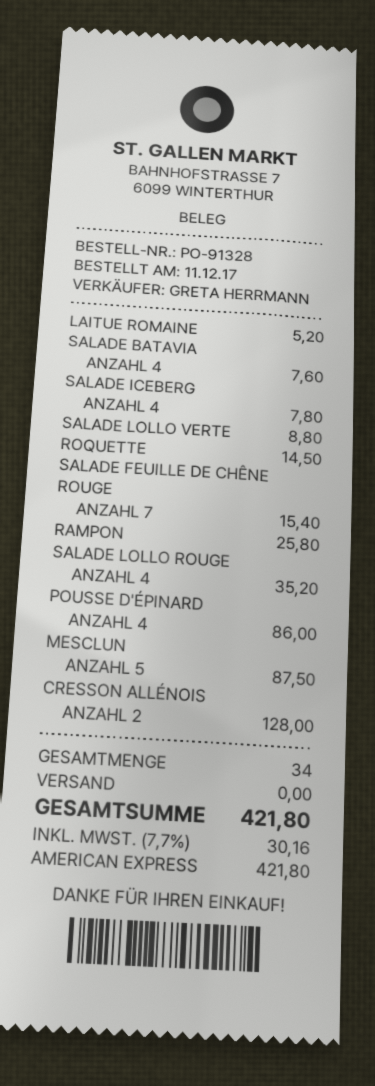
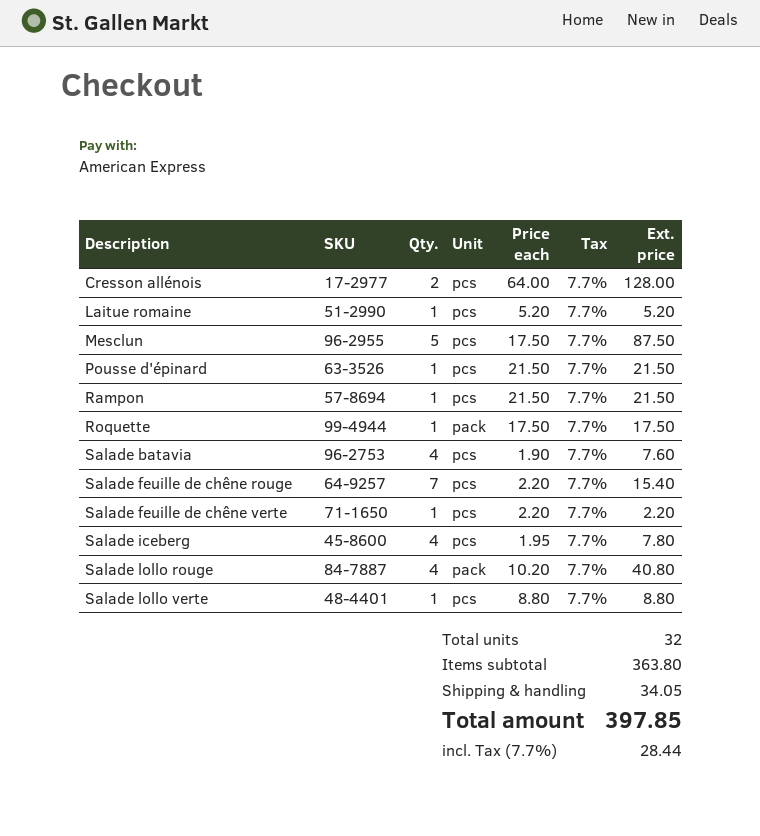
ROQUETTE: 1 for 14.50 -> 1 for 17.50
RAMPON: 1 for 25.80 -> 1 for 21.50
SALADE LOLLO ROUGE: 4 for 35.20 -> 4 for 40.80
POUSSE D'ÉPINARD: 4 for 86.00 -> 1 for 21.50
Salade feuille de chêne verte: none -> 1 for 2.20
total quantity: 34 -> 32
shipping: 0.00 -> 34.05
tax: 7.7% = 30.16 -> 7.7% = 28.44
total: 421.80 -> 397.85

